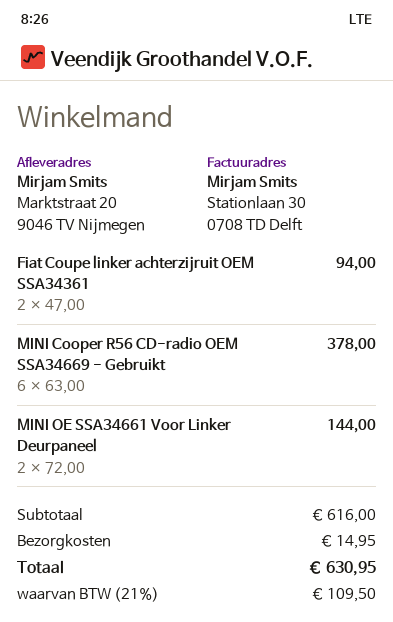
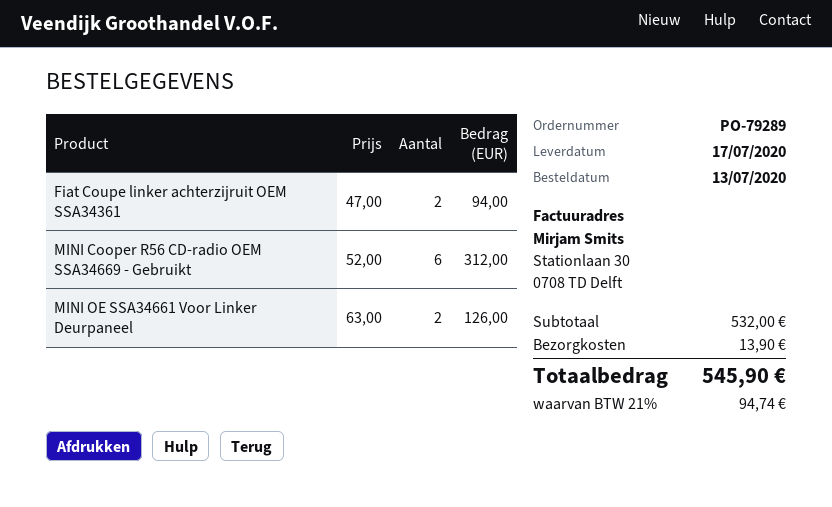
MINI Cooper R56 CD-radio OEM SSA34669 - Gebruikt: 6 x 63.00 = 378.00 -> 6 x 52.00 = 312.00
MINI OE SSA34661 Voor Linker Deurpaneel: 2 x 72.00 = 144.00 -> 2 x 63.00 = 126.00
subtotal: 616.00 -> 532.00
shipping: 14.95 -> 13.90
tax: 21% = 109.50 -> 21% = 94.74
total: 630.95 -> 545.90

